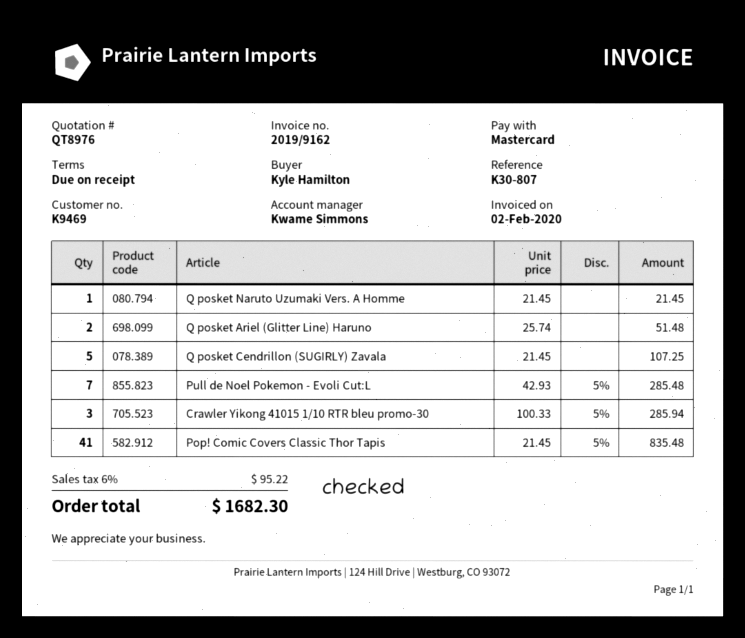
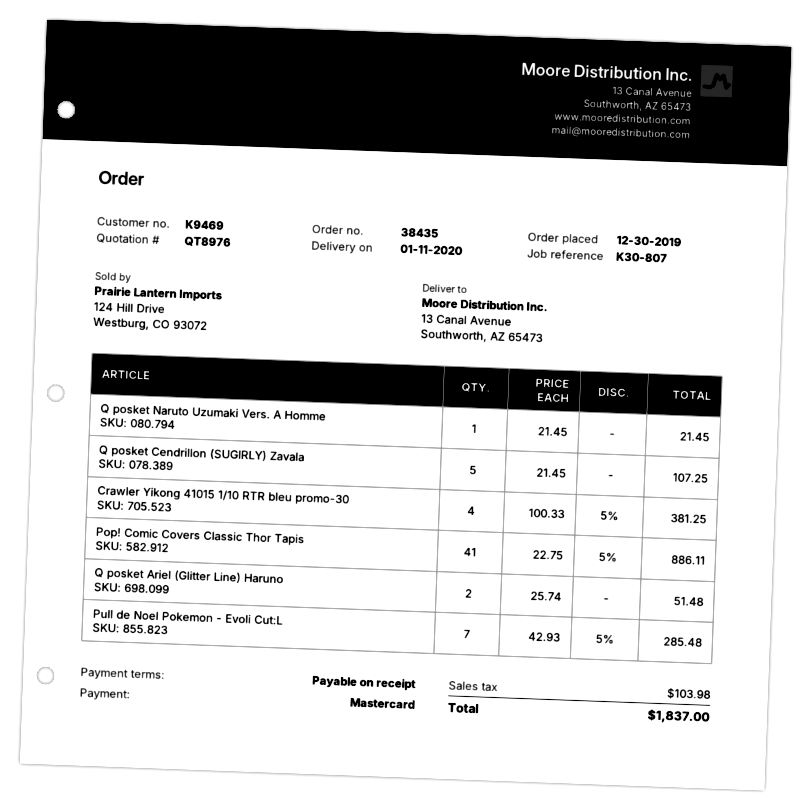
Crawler Yikong 41015 1/10 RTR bleu promo-30: 3 x 100.33 - 5% = 285.94 -> 4 x 100.33 - 5% = 381.25
Pop! Comic Covers Classic Thor Tapis: 41 x 21.45 - 5% = 835.48 -> 41 x 22.75 - 5% = 886.11
tax: 95.22 -> 103.98
total: 1682.30 -> 1837.00

